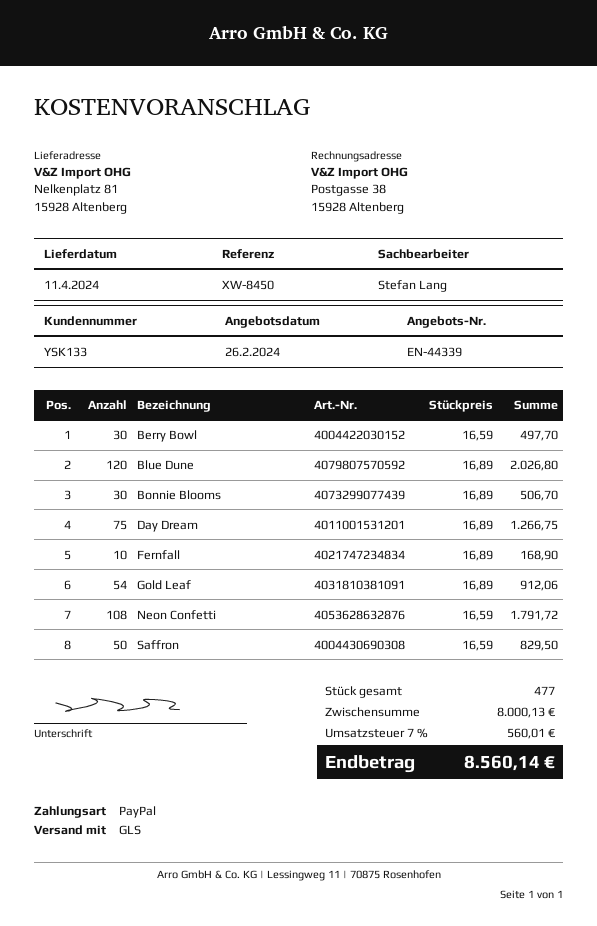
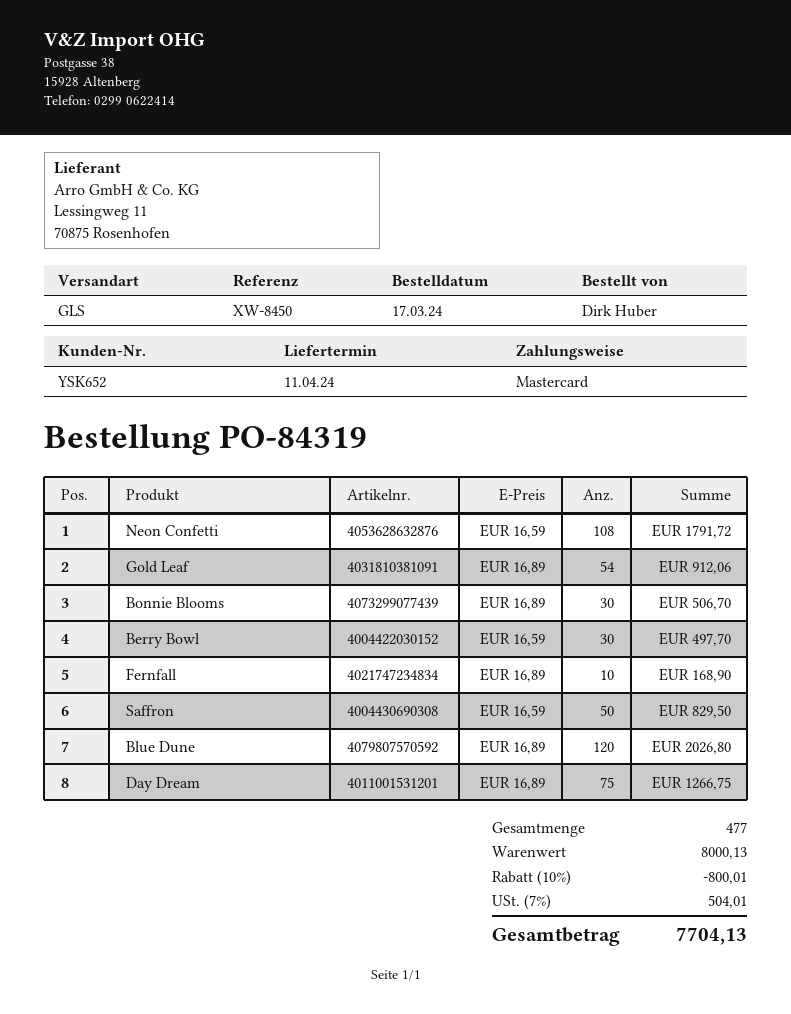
customer number: YSK133 -> YSK652
payment method: PayPal -> Mastercard
discount: none -> 10% = 800.01
tax: 7% = 560.01 -> 7% = 504.01
total: 8560.14 -> 7704.13

